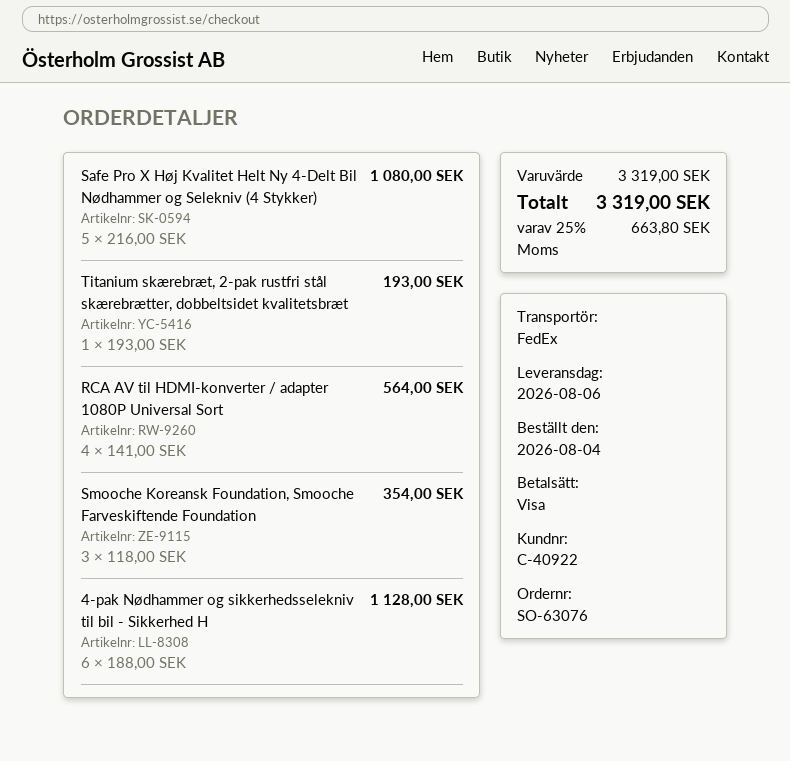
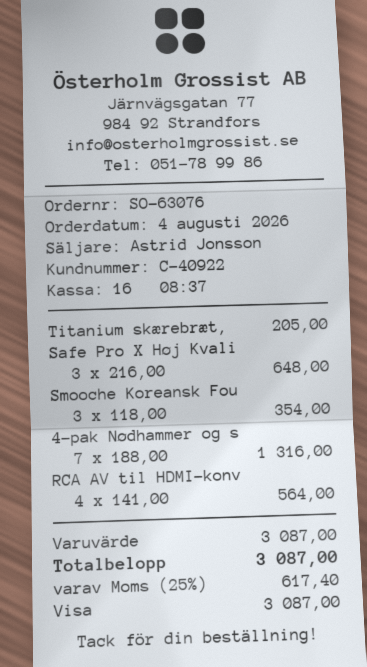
Safe Pro X Høj Kvalitet Helt Ny 4-Delt Bil Nødhammer og Selekniv (4 Stykker): 5 x 216.00 = 1080.00 -> 3 x 216.00 = 648.00
Titanium skærebræt, 2-pak rustfri stål skærebrætter, dobbeltsidet kvalitetsbræt: 1 x 193.00 = 193.00 -> 1 x 205.00 = 205.00
4-pak Nødhammer og sikkerhedsselekniv til bil - Sikkerhed H: 6 x 188.00 = 1128.00 -> 7 x 188.00 = 1316.00
subtotal: 3319.00 -> 3087.00
tax: 25% = 663.80 -> 25% = 617.40
total: 3319.00 -> 3087.00

